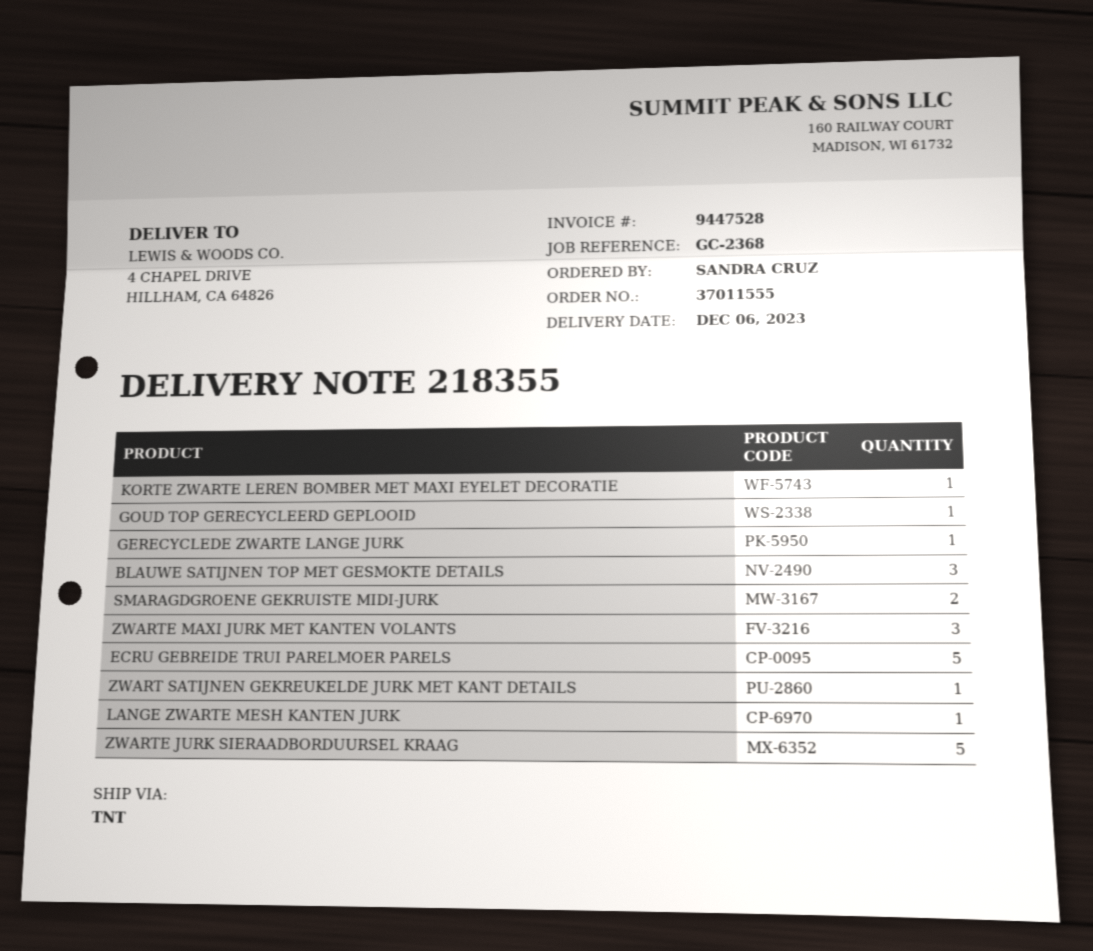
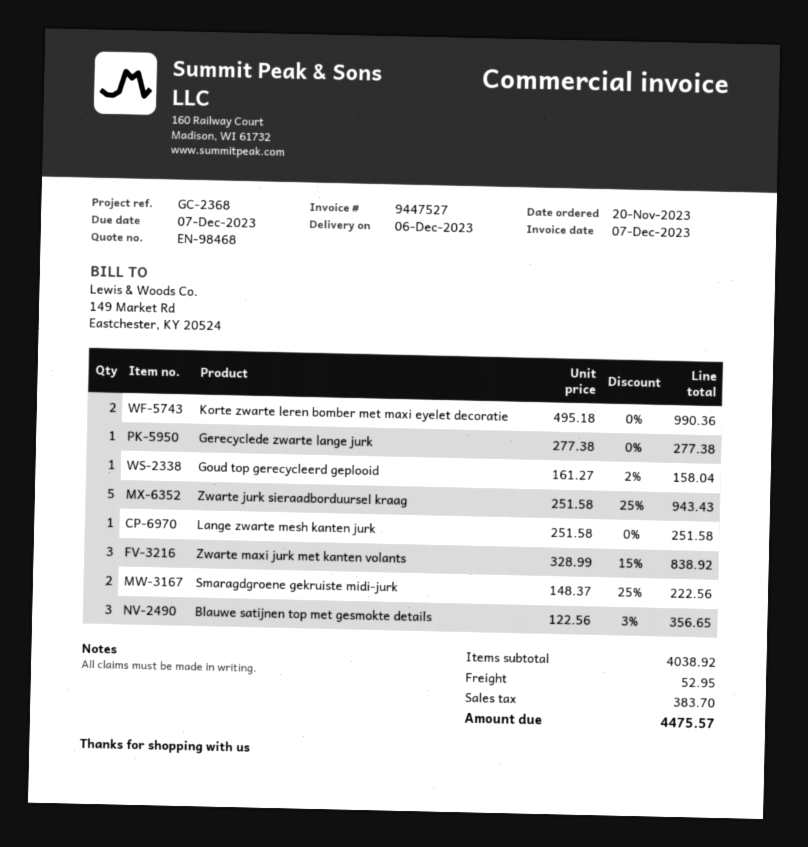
invoice number: 9447528 -> 9447527
KORTE ZWARTE LEREN BOMBER MET MAXI EYELET DECORATIE: 1 -> 2
ECRU GEBREIDE TRUI PARELMOER PARELS: 5 -> none
ZWART SATIJNEN GEKREUKELDE JURK MET KANT DETAILS: 1 -> none

